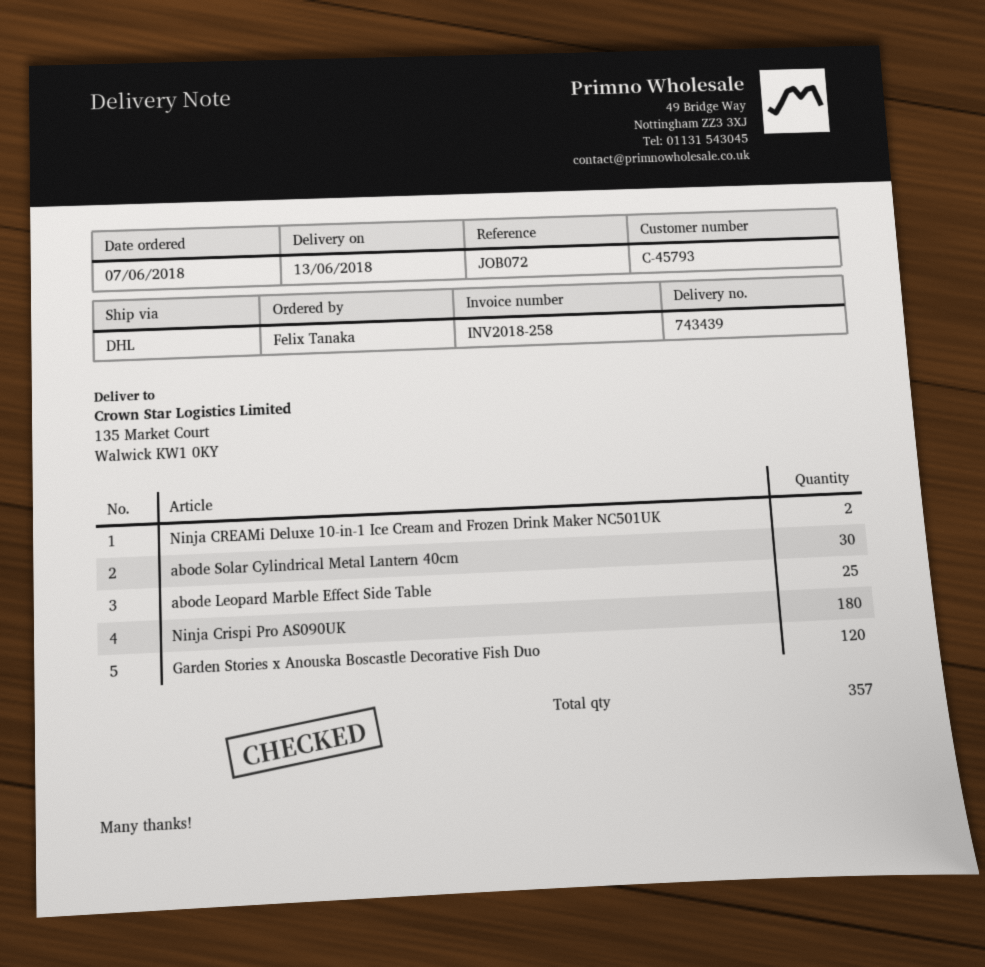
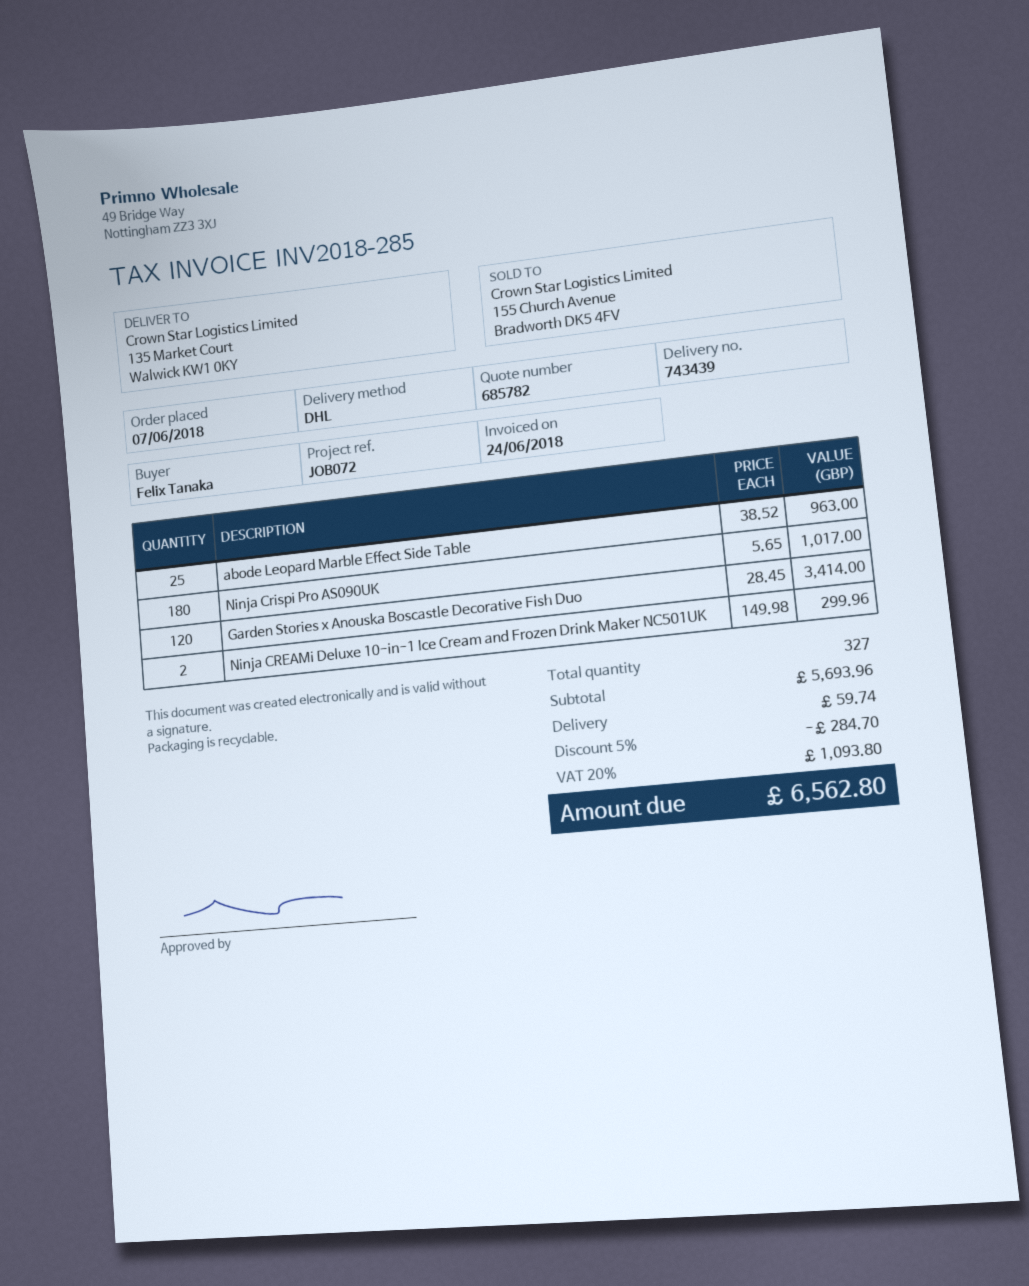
invoice number: INV2018-258 -> INV2018-285
abode Solar Cylindrical Metal Lantern 40cm: 30 -> none
total quantity: 357 -> 327

